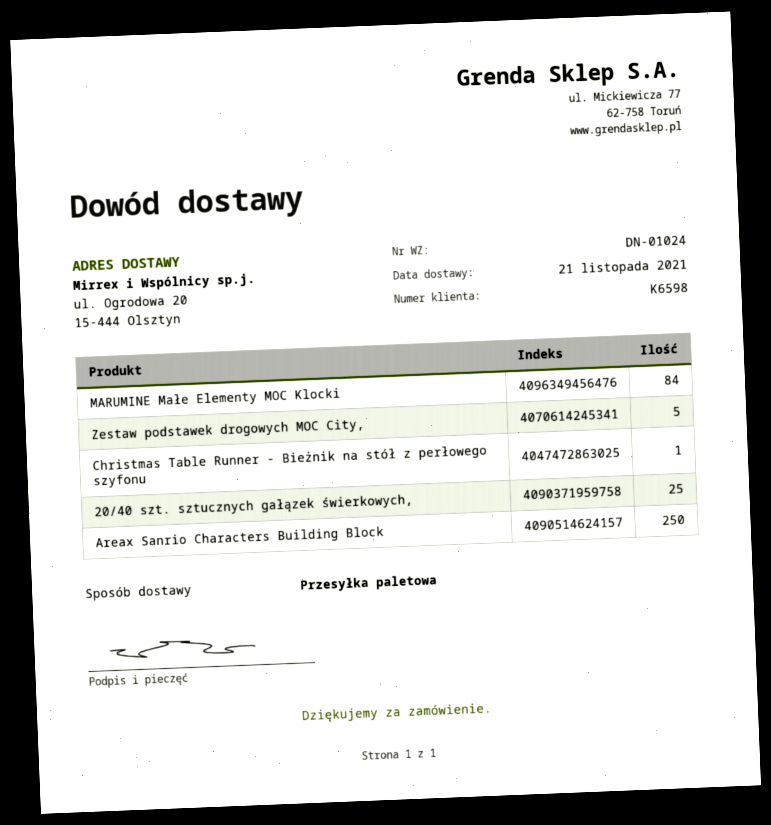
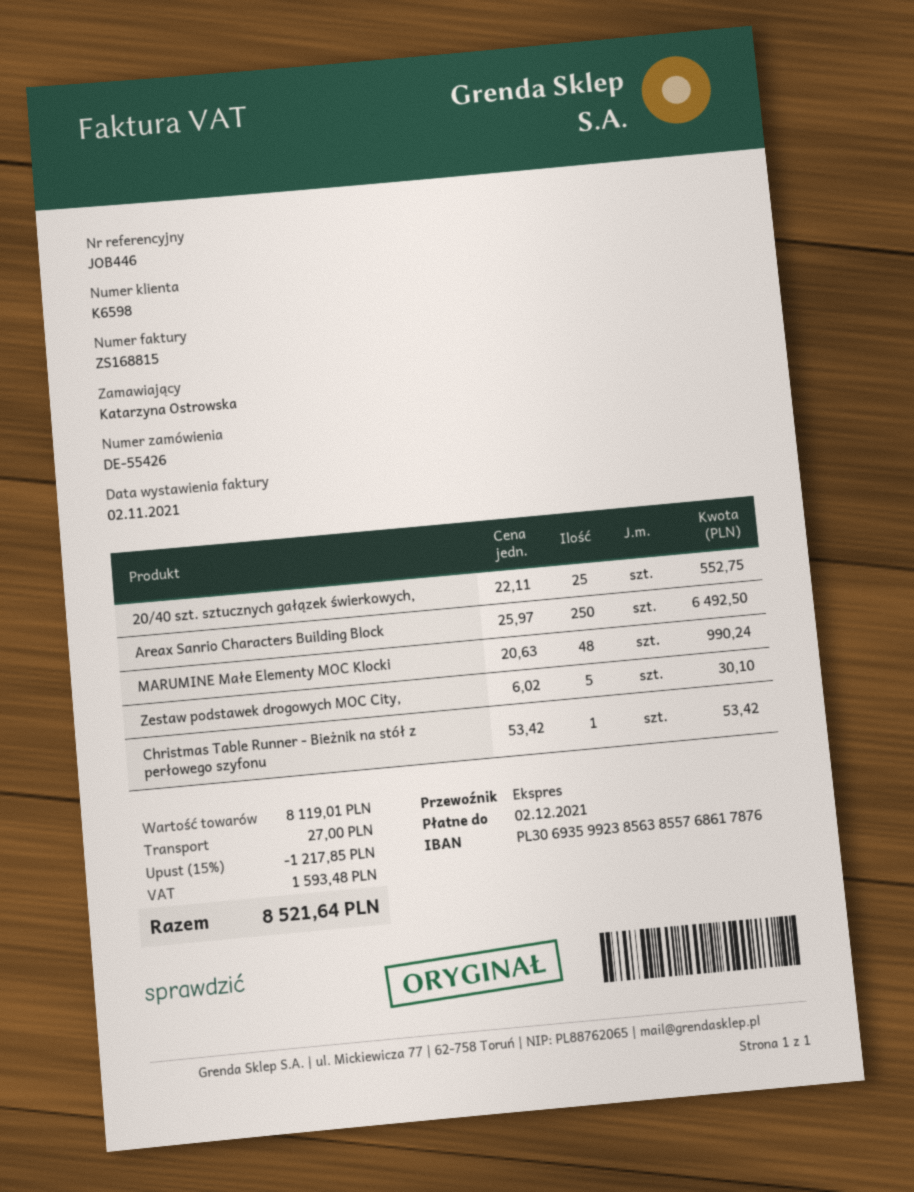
shipping method: pallet freight -> express
MARUMINE Małe Elementy MOC Klocki: 84 -> 48

